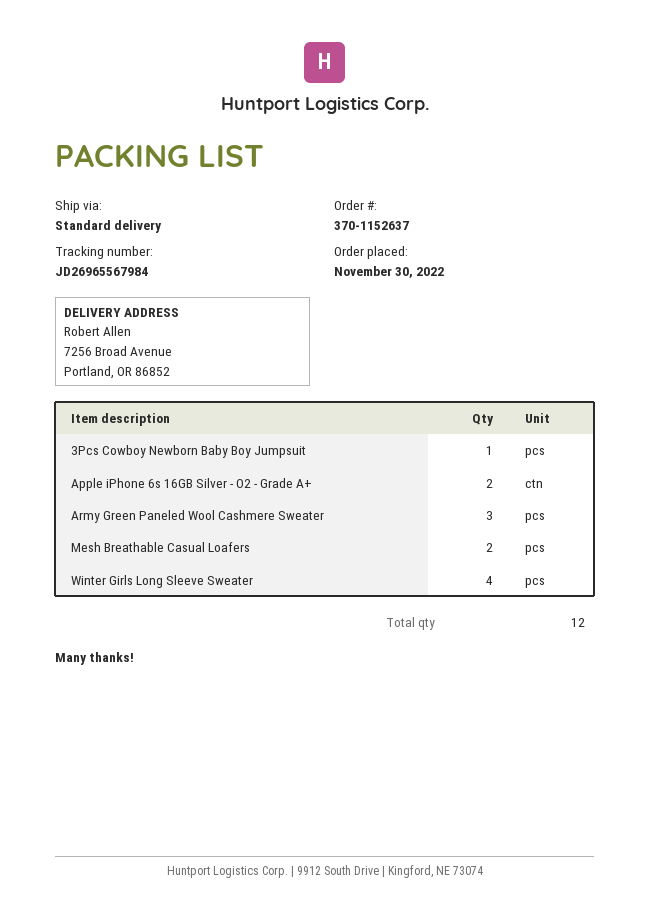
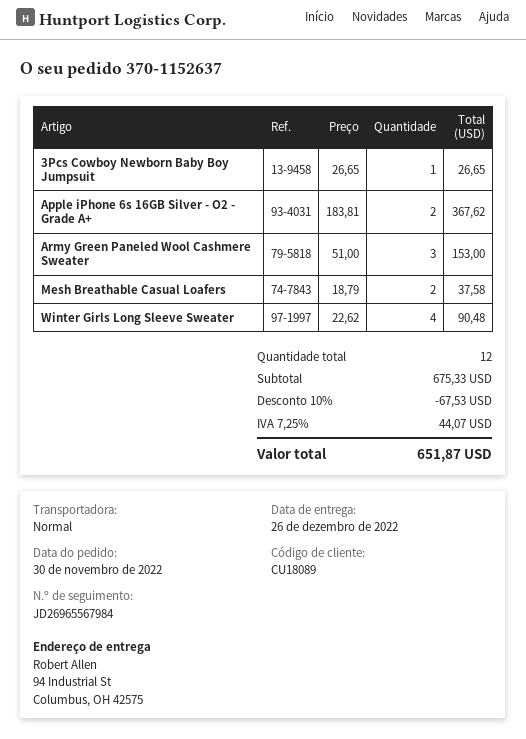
ship to: 7256 Broad Avenue, Portland, OR 86852 -> 94 Industrial St, Columbus, OH 42575

